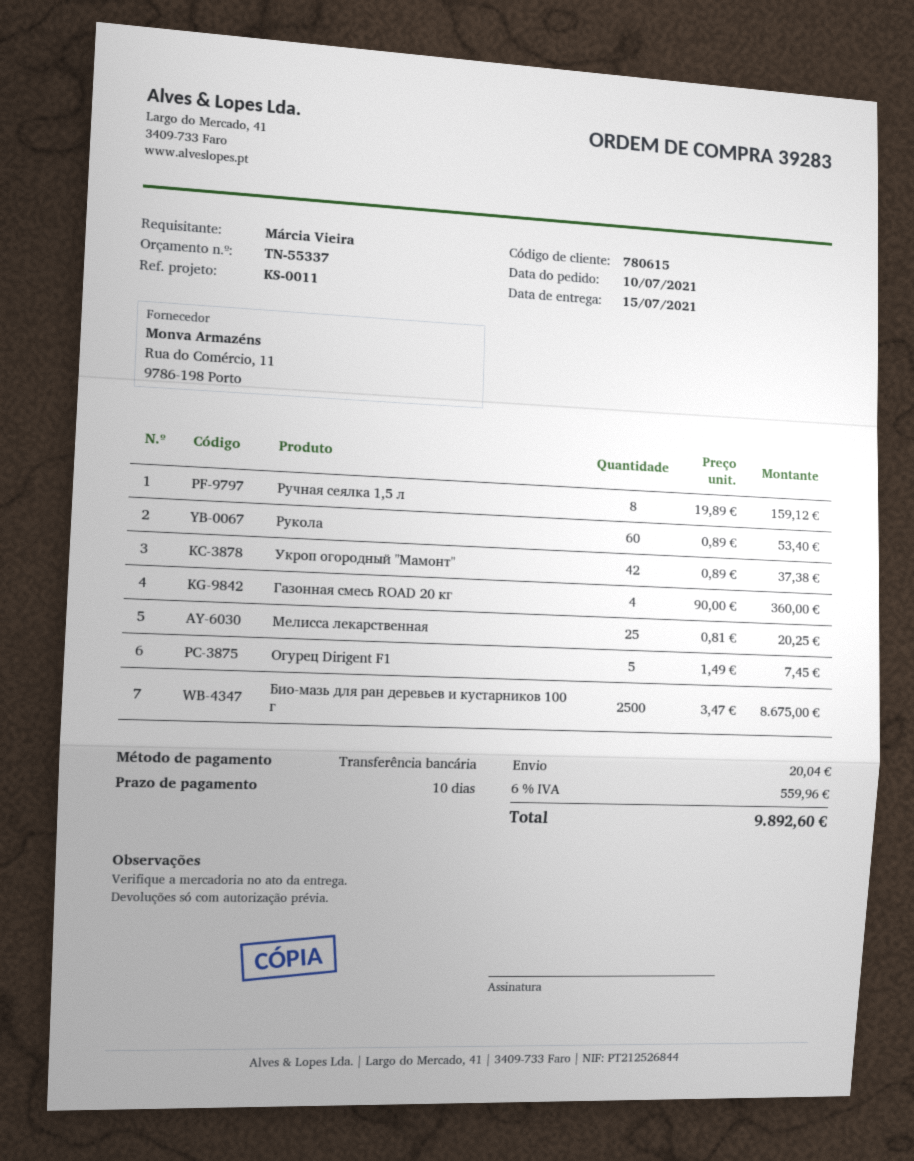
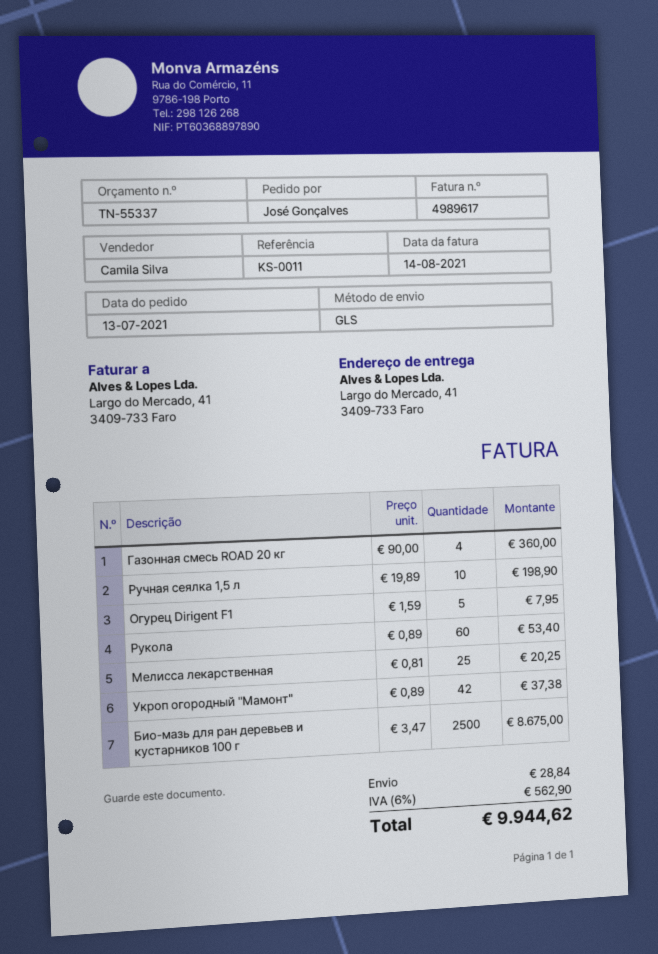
order date: 2021-07-10 -> 2021-07-13
ordered by: Márcia Vieira -> José Gonçalves
Ручная сеялка 1,5 л: 8 x 19.89 = 159.12 -> 10 x 19.89 = 198.90
Огурец Dirigent F1: 5 x 1.49 = 7.45 -> 5 x 1.59 = 7.95
shipping: 20.04 -> 28.84
tax: 6% = 559.96 -> 6% = 562.90
total: 9892.60 -> 9944.62

